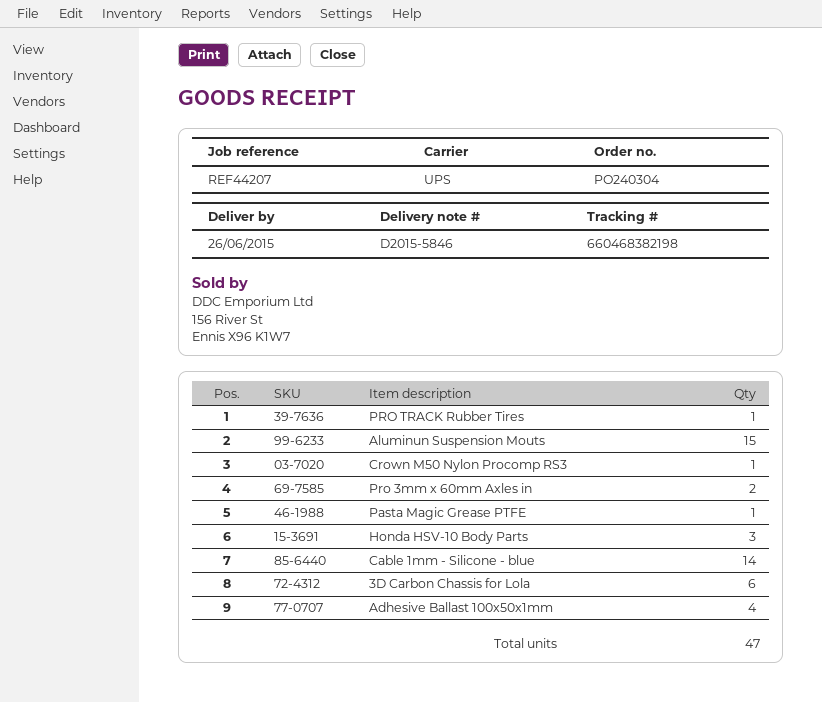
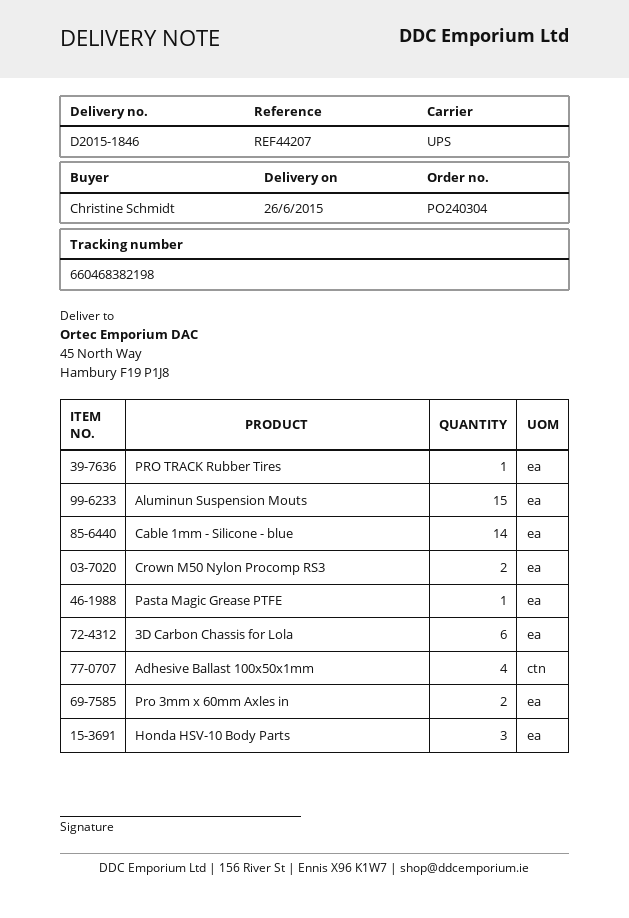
delivery note number: D2015-5846 -> D2015-1846
Crown M50 Nylon Procomp RS3: 1 -> 2

